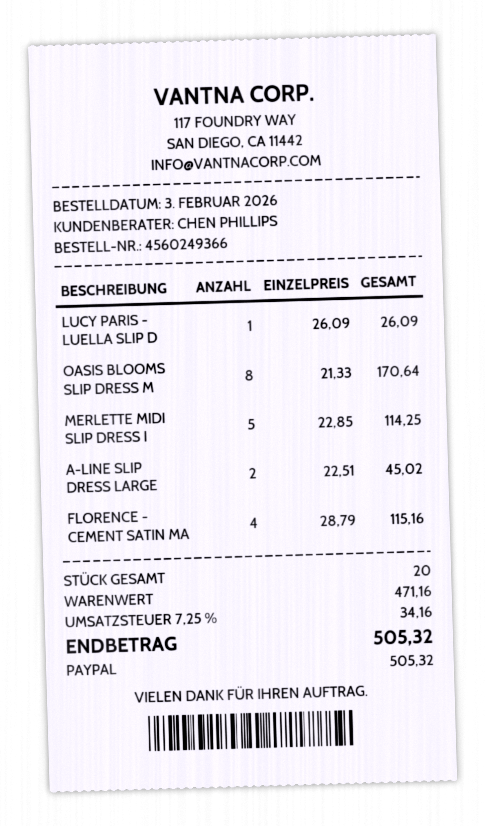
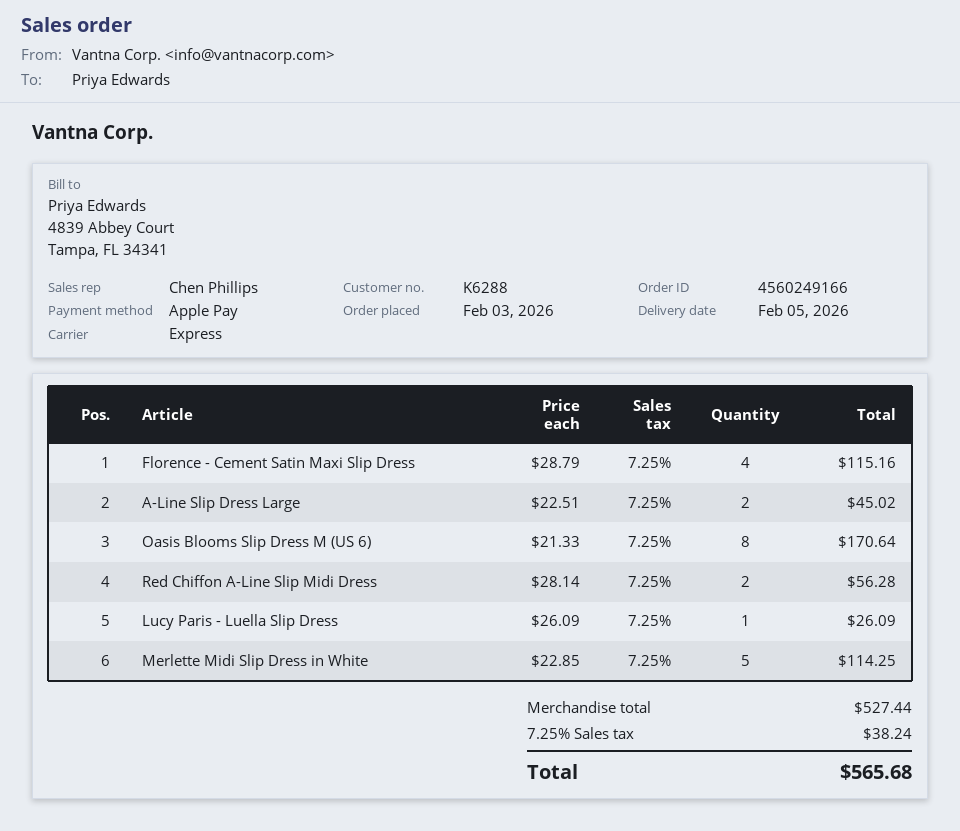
order number: 4560249366 -> 4560249166
payment method: PayPal -> Apple Pay
Red Chiffon A-Line Slip Midi Dress: none -> 2 x 28.14 = 56.28
subtotal: 471.16 -> 527.44
tax: 7.25% = 34.16 -> 7.25% = 38.24
total: 505.32 -> 565.68

